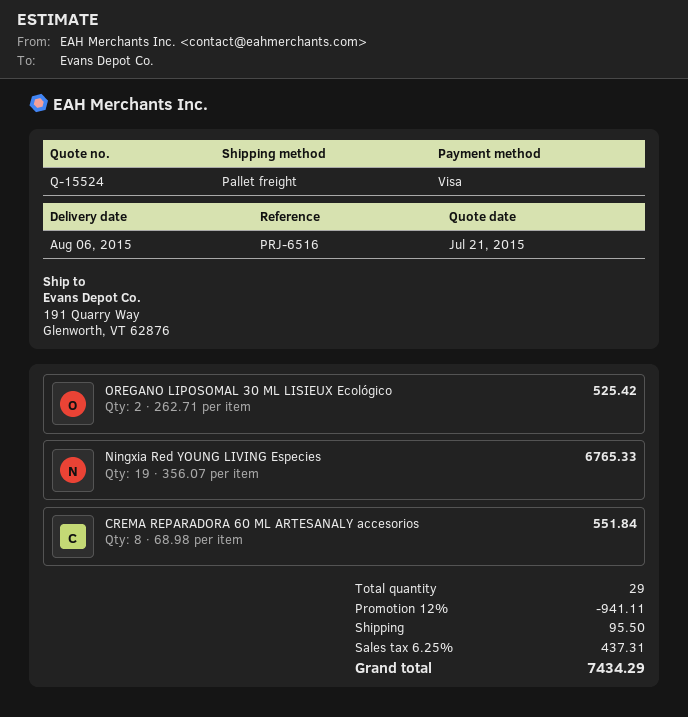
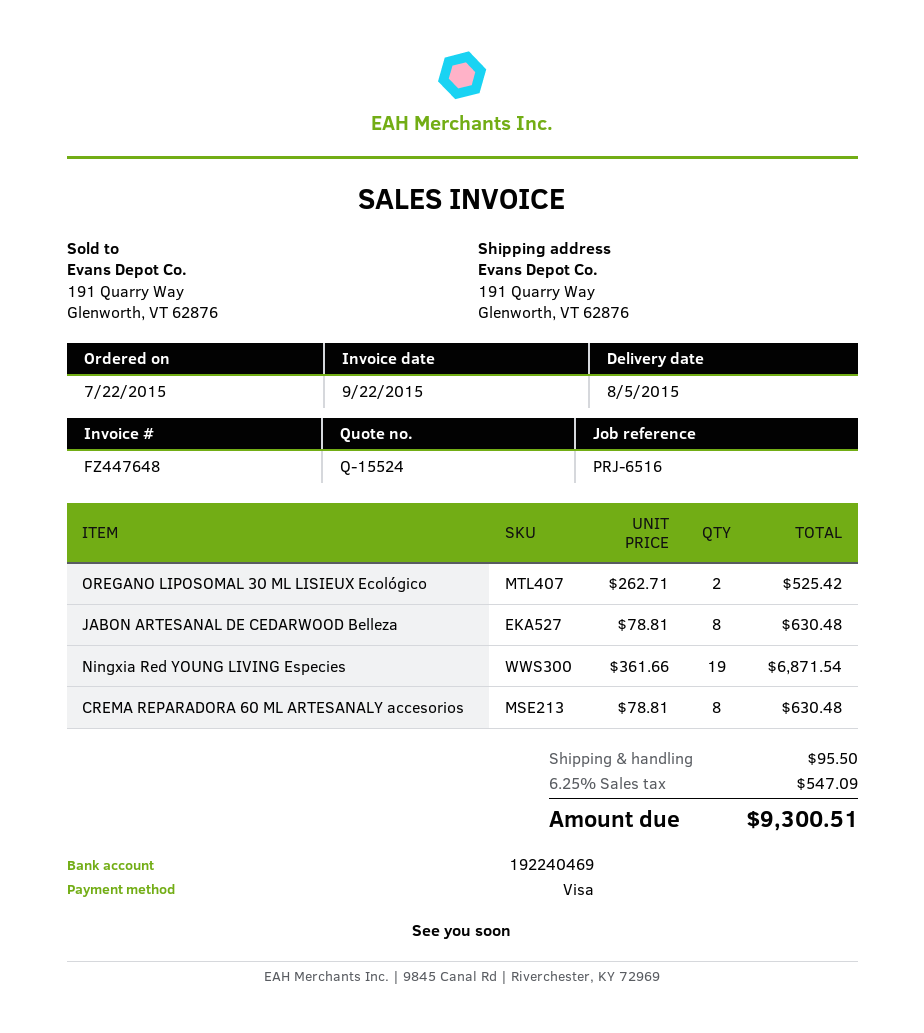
delivery date: 2015-08-06 -> 2015-08-05
Ningxia Red YOUNG LIVING Especies: 19 x 356.07 = 6765.33 -> 19 x 361.66 = 6871.54
CREMA REPARADORA 60 ML ARTESANALY accesorios: 8 x 68.98 = 551.84 -> 8 x 78.81 = 630.48
JABON ARTESANAL DE CEDARWOOD Belleza: none -> 8 x 78.81 = 630.48
discount: 12% = 941.11 -> none
tax: 6.25% = 437.31 -> 6.25% = 547.09
total: 7434.29 -> 9300.51

